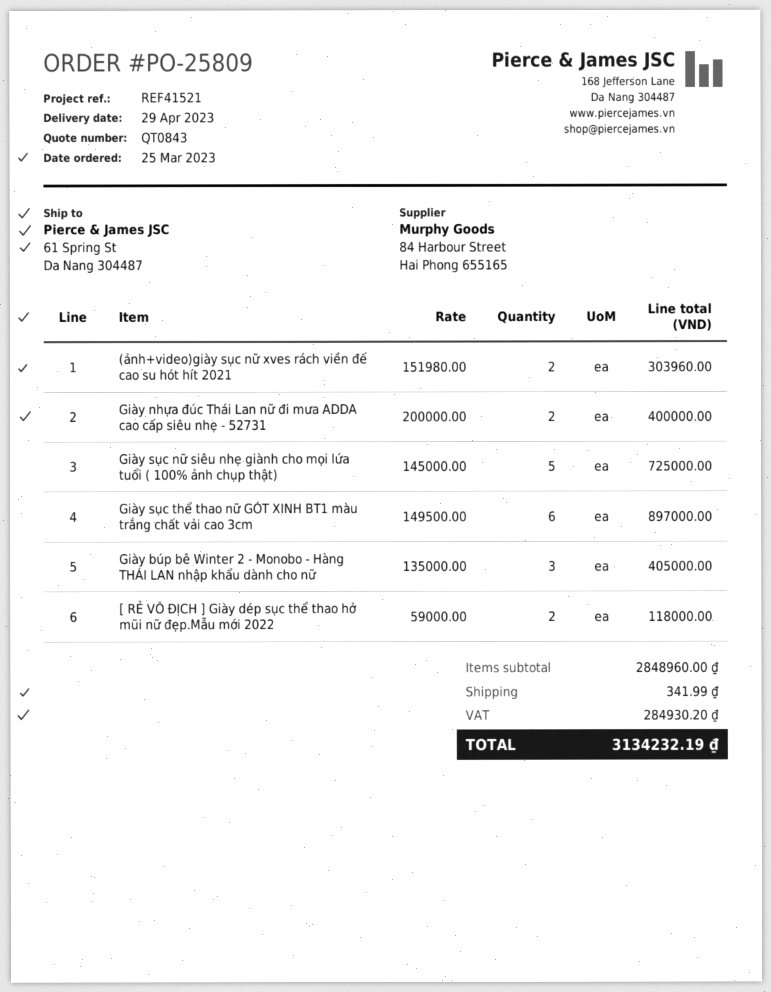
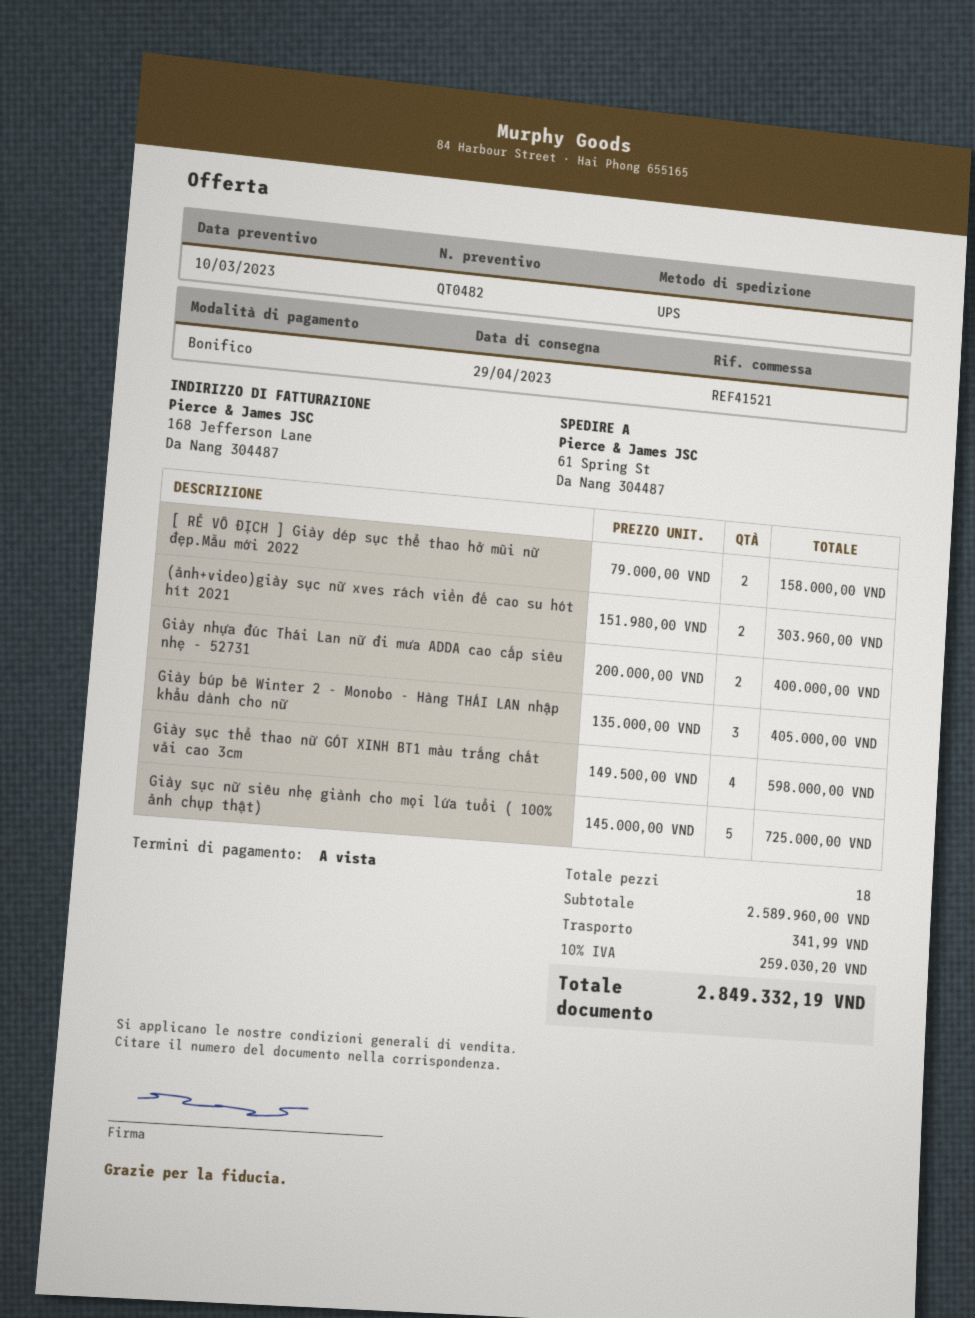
quote number: QT0843 -> QT0482
Giày sục thể thao nữ GÓT XINH BT1 màu trắng chất vải cao 3cm: 6 x 149500.00 = 897000.00 -> 4 x 149500.00 = 598000.00
[ RẺ VÔ ĐỊCH ] Giày dép sục thể thao hở mũi nữ đẹp.Mẫu mới 2022: 2 x 59000.00 = 118000.00 -> 2 x 79000.00 = 158000.00
subtotal: 2848960.00 -> 2589960.00
tax: 284930.20 -> 259030.20
total: 3134232.19 -> 2849332.19

